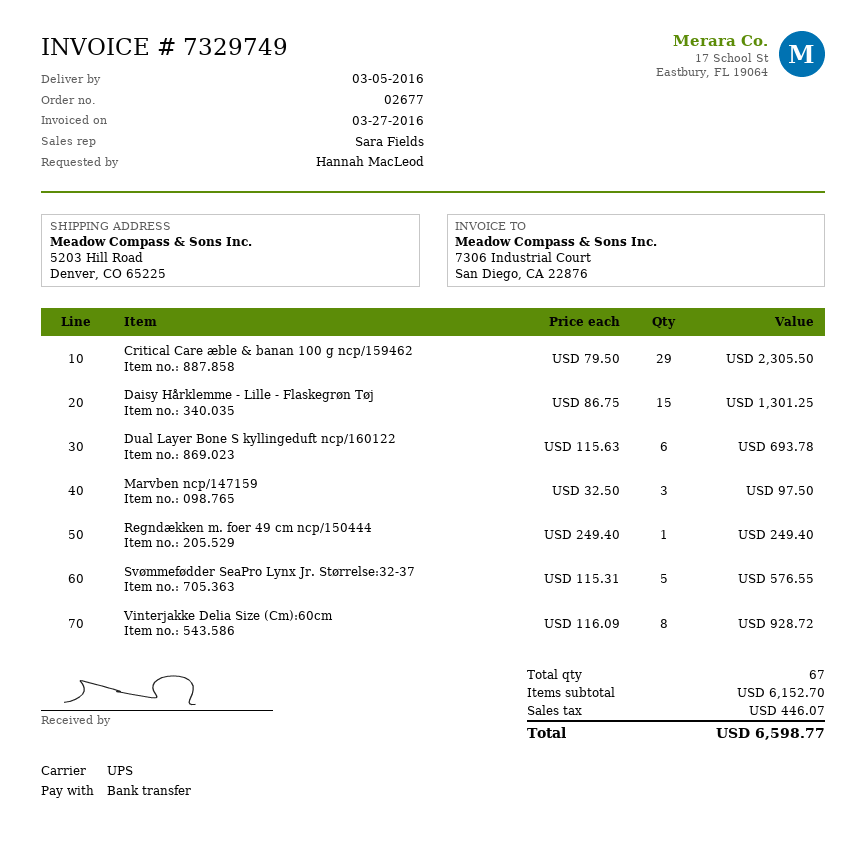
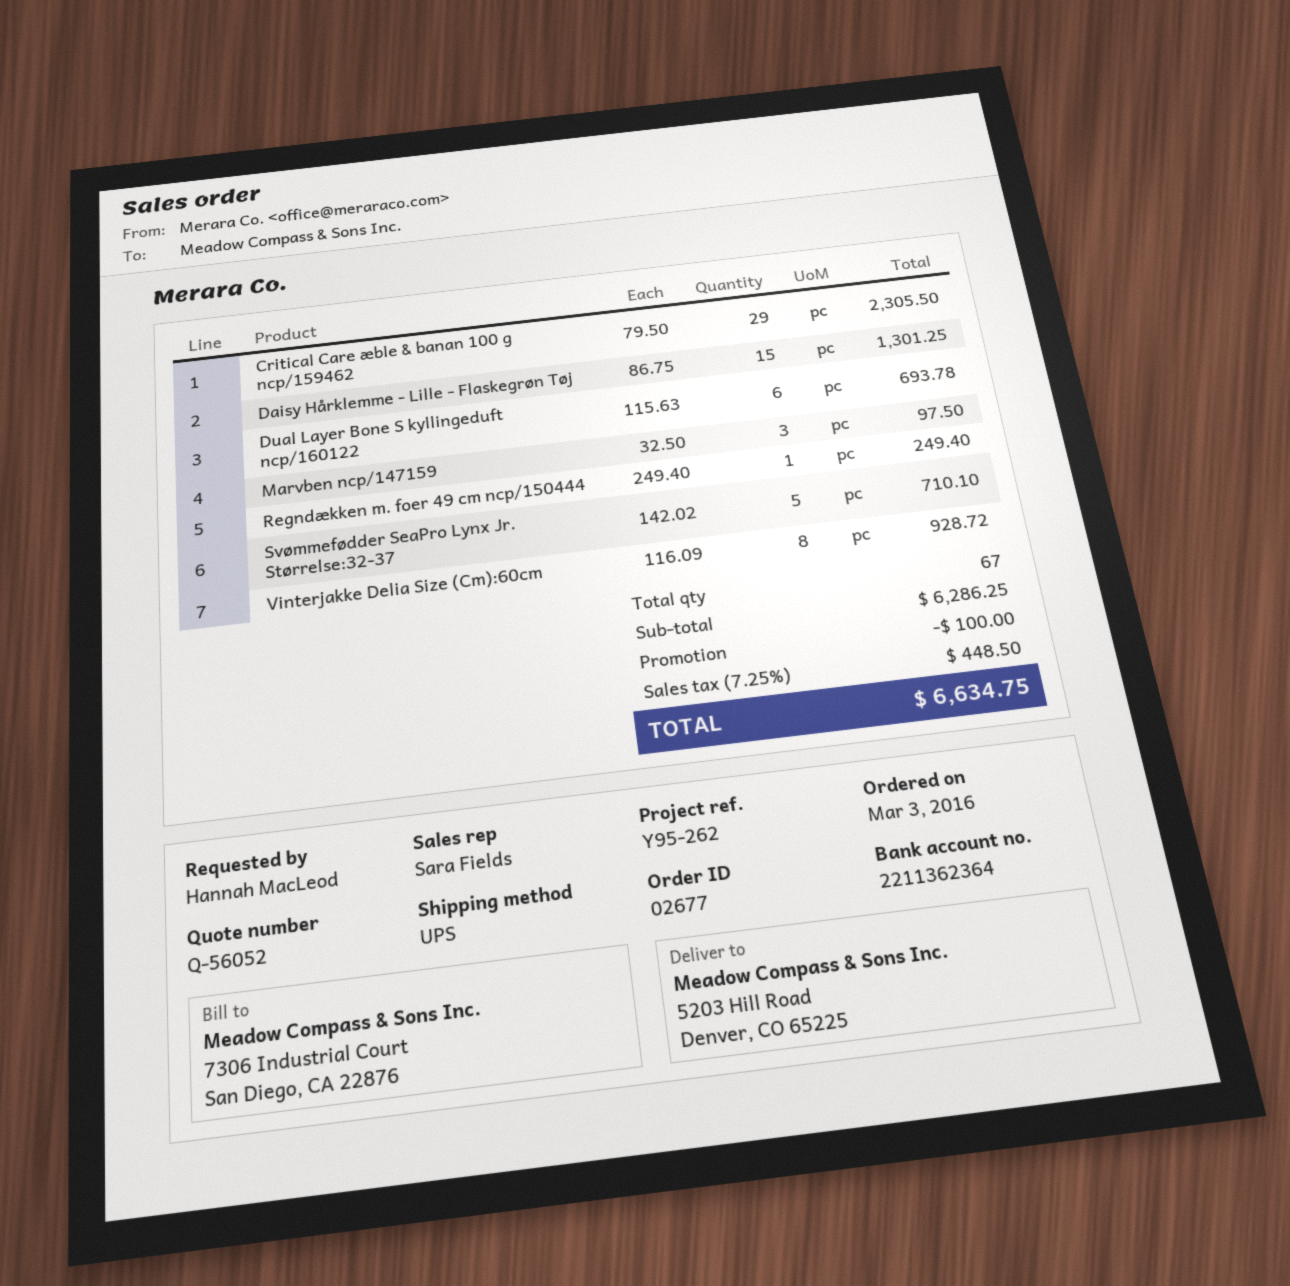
Svømmefødder SeaPro Lynx Jr. Størrelse:32-37: 5 x 115.31 = 576.55 -> 5 x 142.02 = 710.10
subtotal: 6152.70 -> 6286.25
discount: none -> 100.00
tax: 446.07 -> 448.50
total: 6598.77 -> 6634.75

